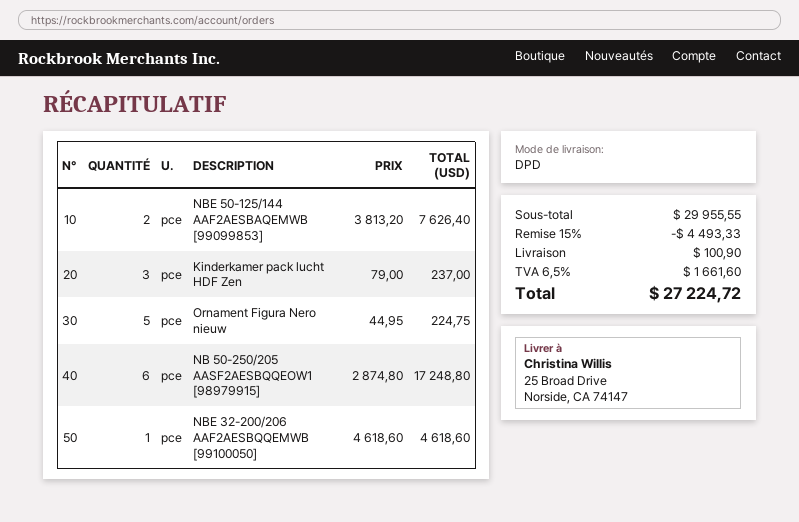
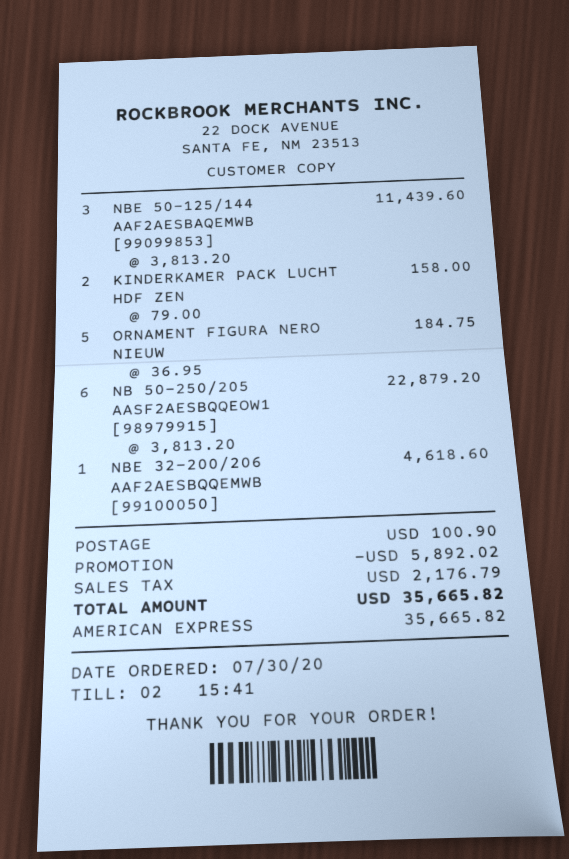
NBE 50-125/144 AAF2AESBAQEMWB [99099853]: 2 x 3813.20 = 7626.40 -> 3 x 3813.20 = 11439.60
Kinderkamer pack lucht HDF Zen: 3 x 79.00 = 237.00 -> 2 x 79.00 = 158.00
Ornament Figura Nero nieuw: 5 x 44.95 = 224.75 -> 5 x 36.95 = 184.75
NB 50-250/205 AASF2AESBQQEOW1 [98979915]: 6 x 2874.80 = 17248.80 -> 6 x 3813.20 = 22879.20
discount: 4493.33 -> 5892.02
tax: 1661.60 -> 2176.79
total: 27224.72 -> 35665.82

